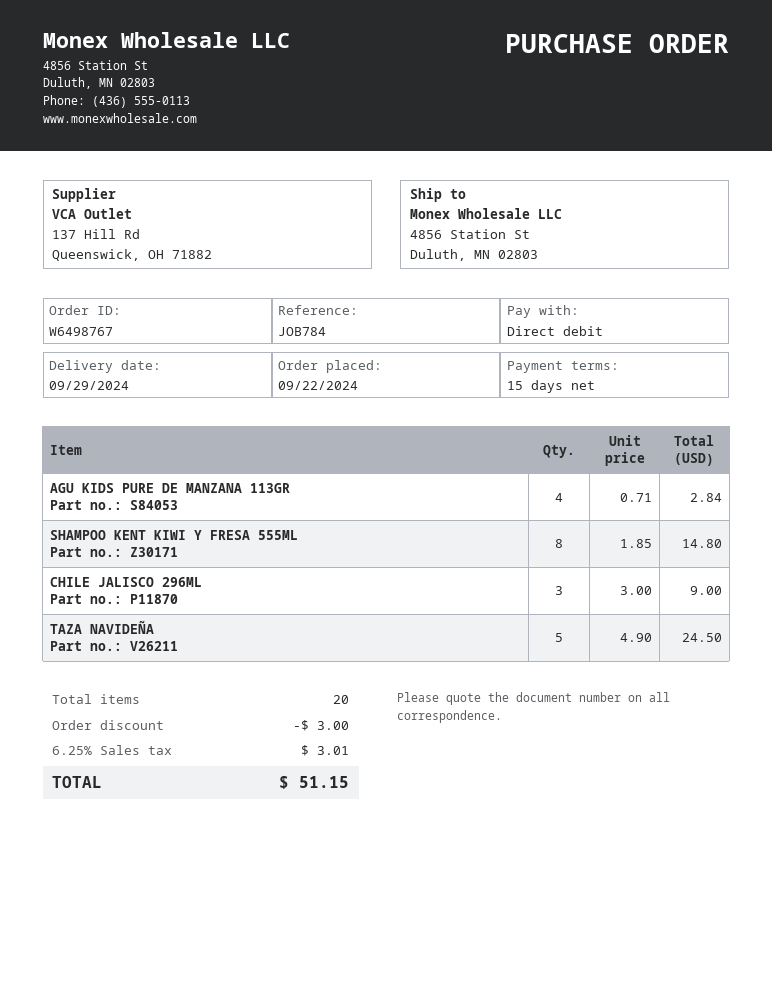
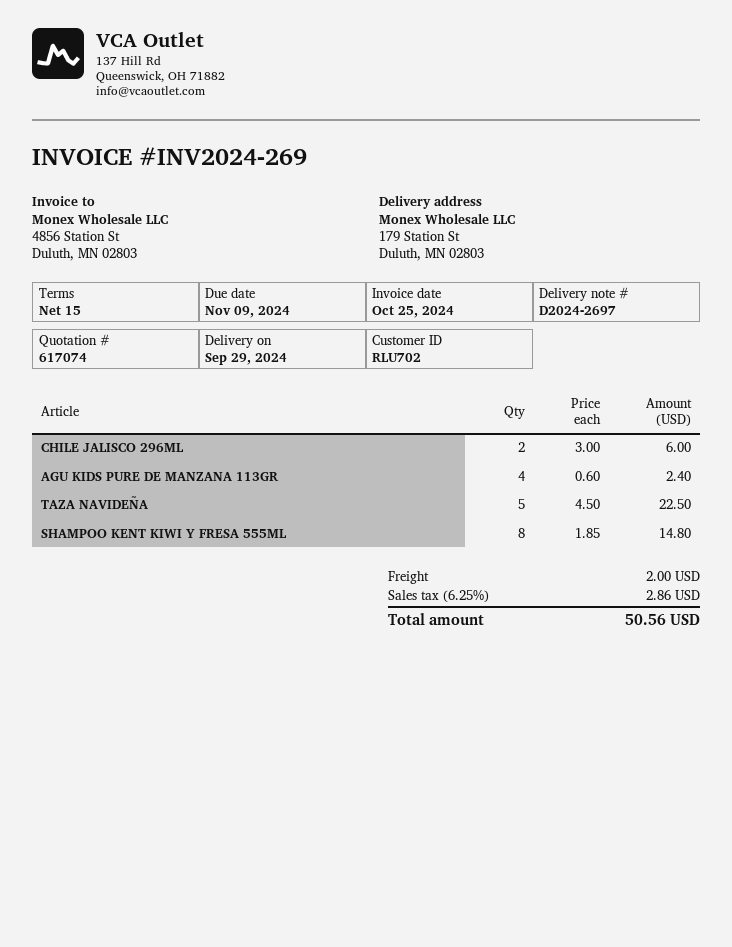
ship to: 4856 Station St, Duluth, MN 02803 -> 179 Station St, Duluth, MN 02803
AGU KIDS PURE DE MANZANA 113GR: 4 x 0.71 = 2.84 -> 4 x 0.60 = 2.40
CHILE JALISCO 296ML: 3 x 3.00 = 9.00 -> 2 x 3.00 = 6.00
TAZA NAVIDEÑA: 5 x 4.90 = 24.50 -> 5 x 4.50 = 22.50
discount: 3.00 -> none
shipping: none -> 2.00
tax: 6.25% = 3.01 -> 6.25% = 2.86
total: 51.15 -> 50.56

